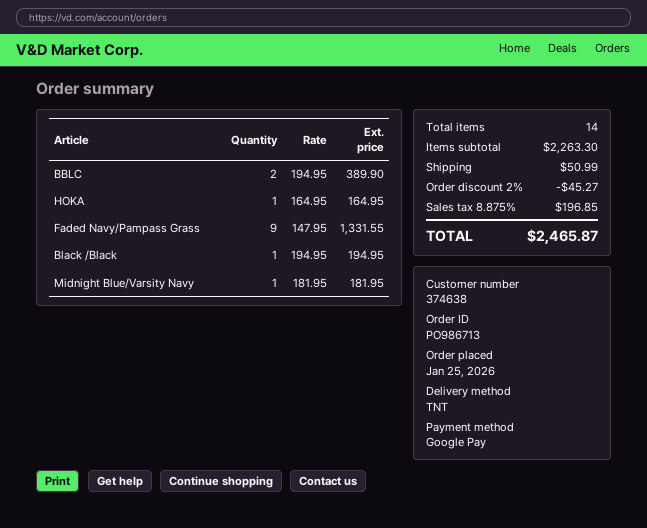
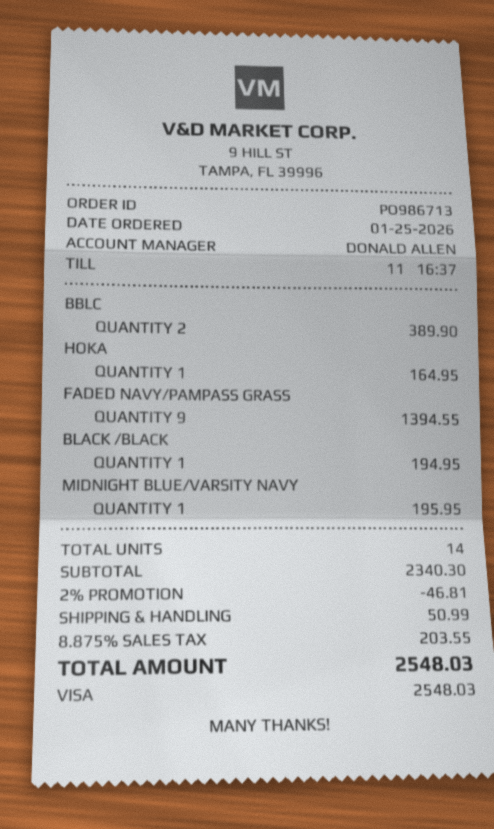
payment method: Google Pay -> Visa
Faded Navy/Pampass Grass: 9 for 1331.55 -> 9 for 1394.55
Midnight Blue/Varsity Navy: 1 for 181.95 -> 1 for 195.95
subtotal: 2263.30 -> 2340.30
discount: 2% = 45.27 -> 2% = 46.81
tax: 8.875% = 196.85 -> 8.875% = 203.55
total: 2465.87 -> 2548.03

